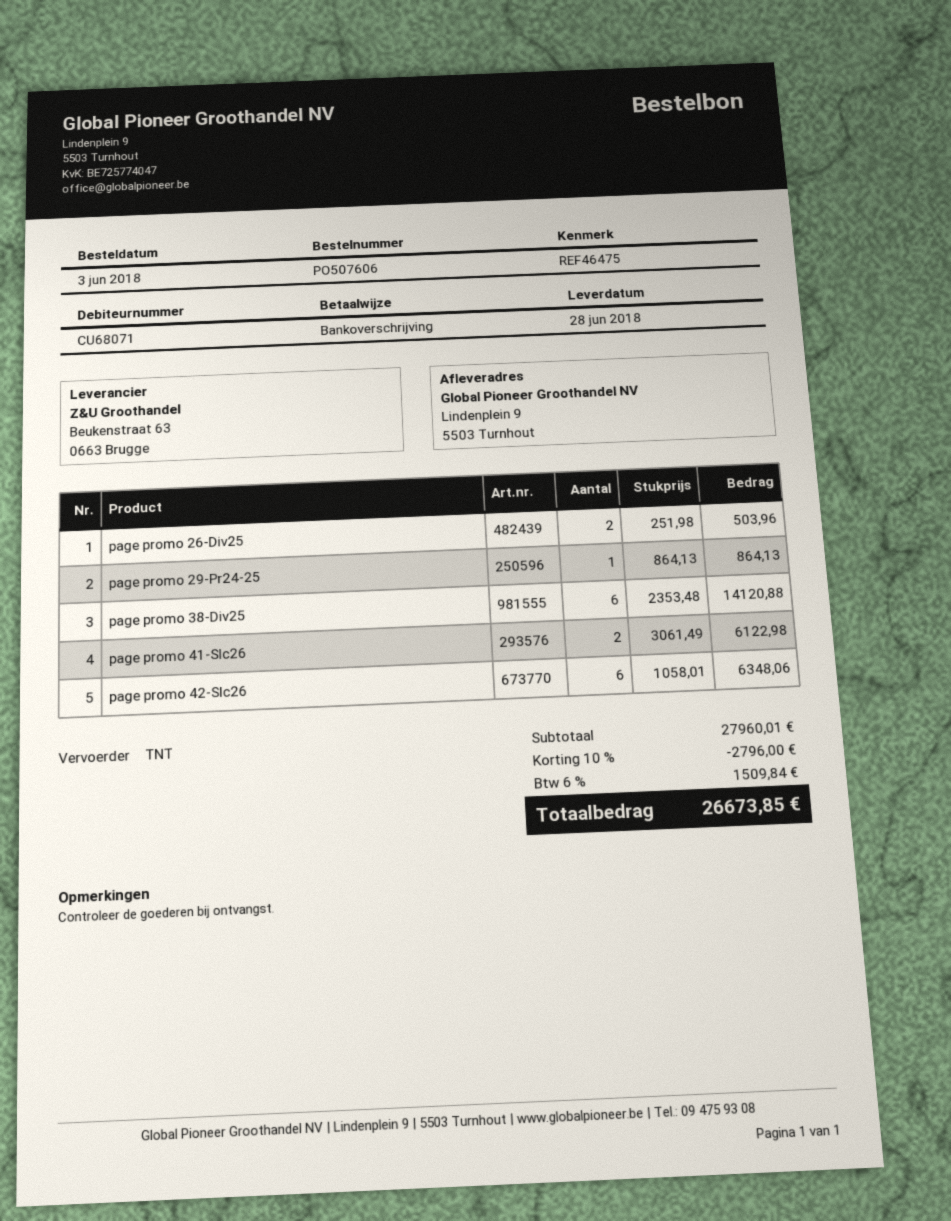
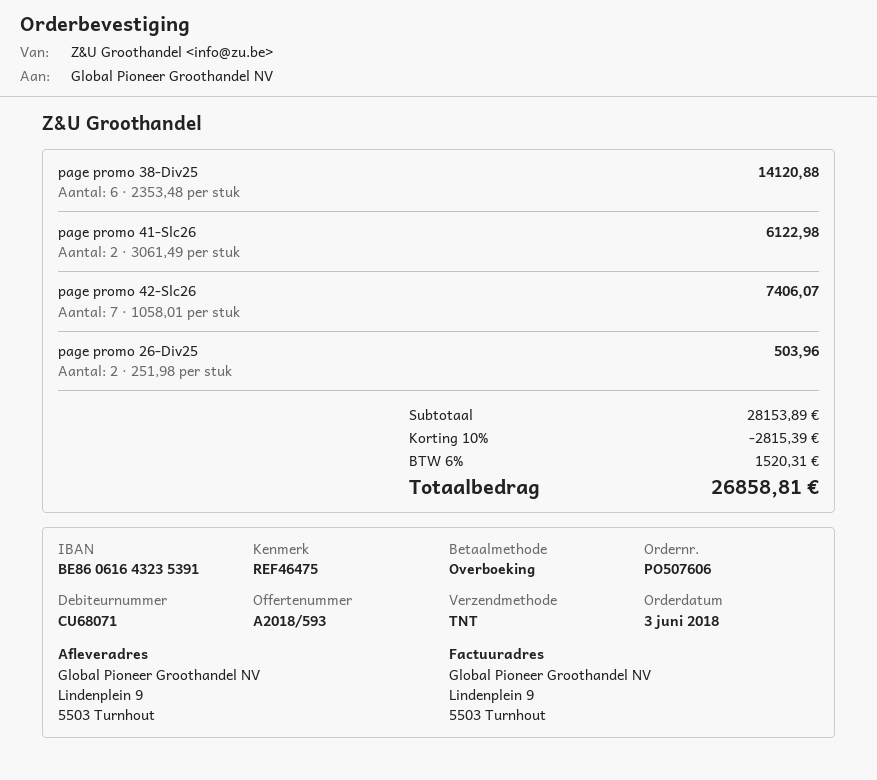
page promo 29-Pr24-25: 1 x 864.13 = 864.13 -> none
page promo 42-Slc26: 6 x 1058.01 = 6348.06 -> 7 x 1058.01 = 7406.07
subtotal: 27960.01 -> 28153.89
discount: 10% = 2796.00 -> 10% = 2815.39
tax: 6% = 1509.84 -> 6% = 1520.31
total: 26673.85 -> 26858.81

